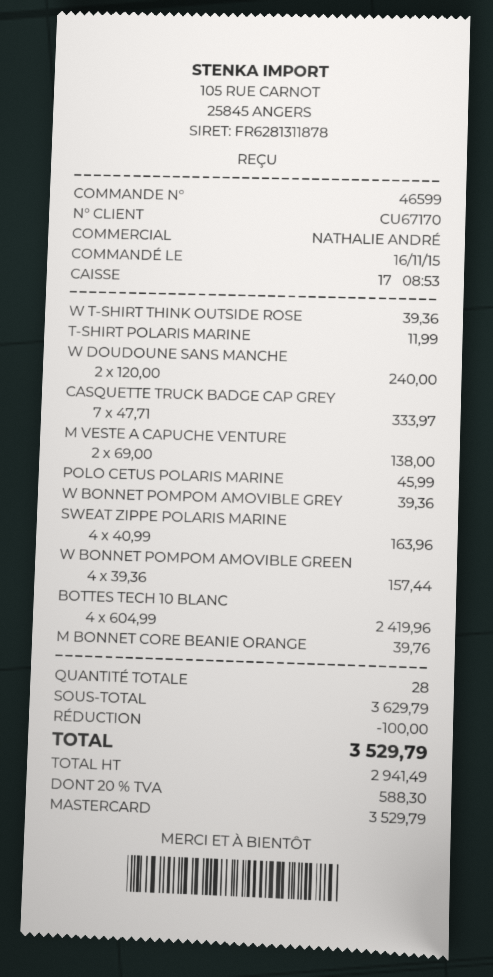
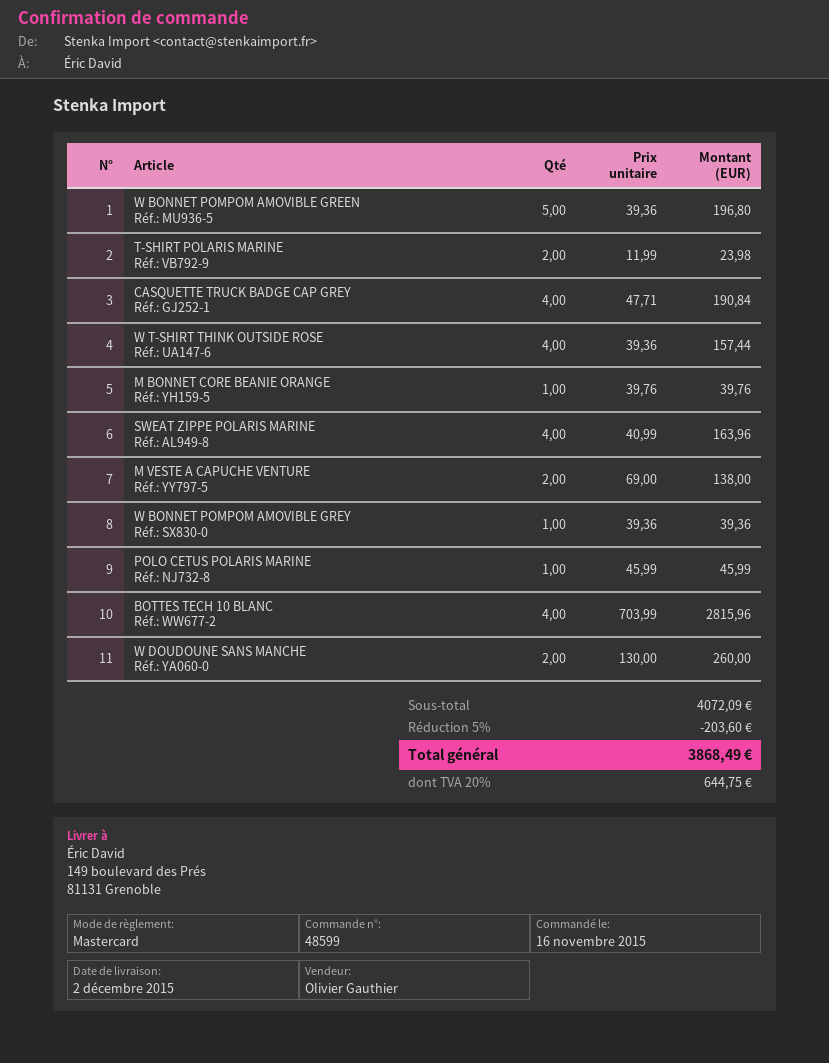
order number: 46599 -> 48599
sales rep: NATHALIE ANDRÉ -> Olivier Gauthier
W T-SHIRT THINK OUTSIDE ROSE: 1 x 39.36 = 39.36 -> 4 x 39.36 = 157.44
T-SHIRT POLARIS MARINE: 1 x 11.99 = 11.99 -> 2 x 11.99 = 23.98
W DOUDOUNE SANS MANCHE: 2 x 120.00 = 240.00 -> 2 x 130.00 = 260.00
CASQUETTE TRUCK BADGE CAP GREY: 7 x 47.71 = 333.97 -> 4 x 47.71 = 190.84
W BONNET POMPOM AMOVIBLE GREEN: 4 x 39.36 = 157.44 -> 5 x 39.36 = 196.80
BOTTES TECH 10 BLANC: 4 x 604.99 = 2419.96 -> 4 x 703.99 = 2815.96
subtotal: 3629.79 -> 4072.09
discount: 100.00 -> 203.60
tax: 20% = 588.30 -> 20% = 644.75
total: 3529.79 -> 3868.49

